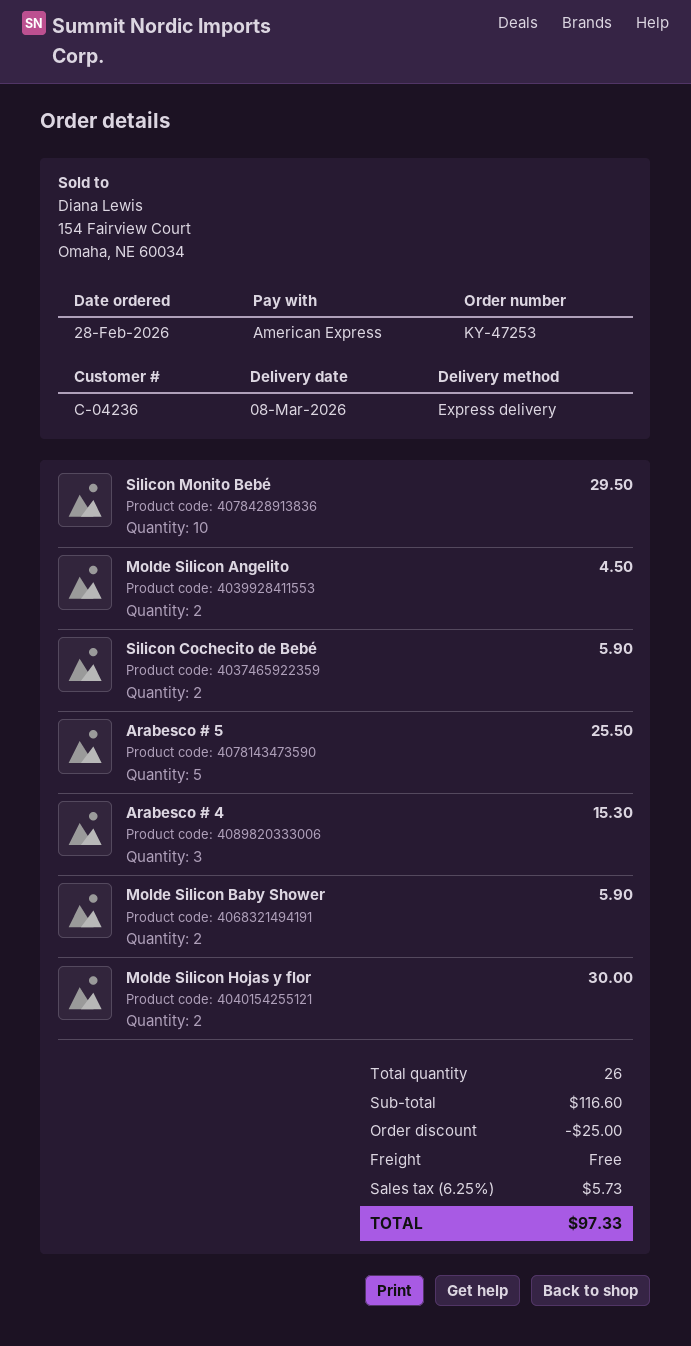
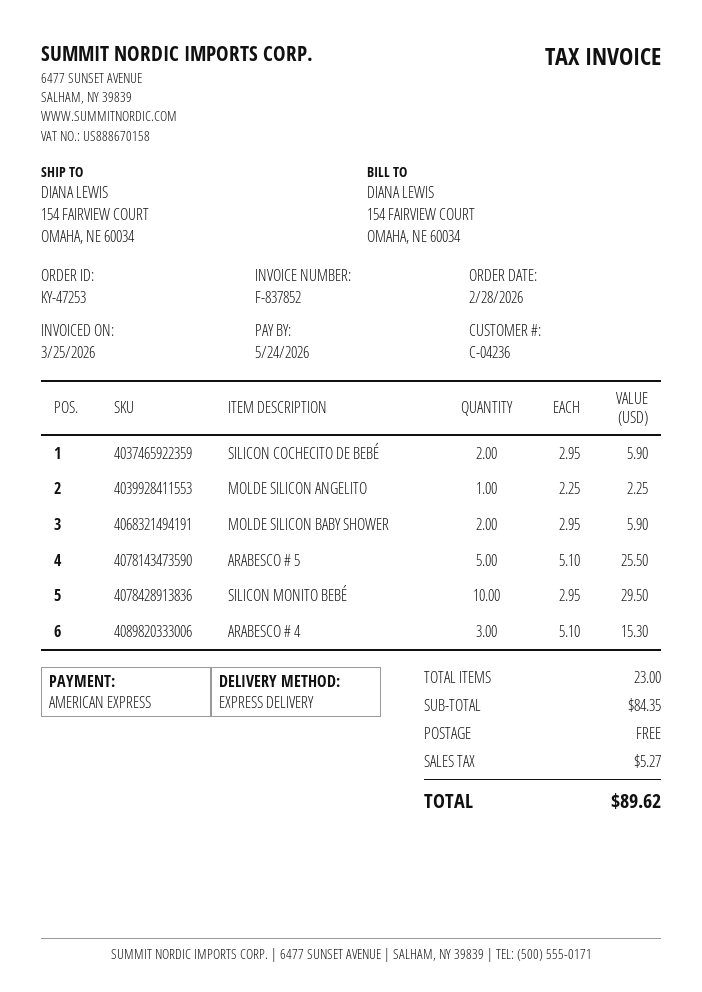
Molde Silicon Angelito: 2 for 4.50 -> 1 for 2.25
Molde Silicon Hojas y flor: 2 for 30.00 -> none
total quantity: 26 -> 23
subtotal: 116.60 -> 84.35
discount: 25.00 -> none
tax: 5.73 -> 5.27
total: 97.33 -> 89.62

